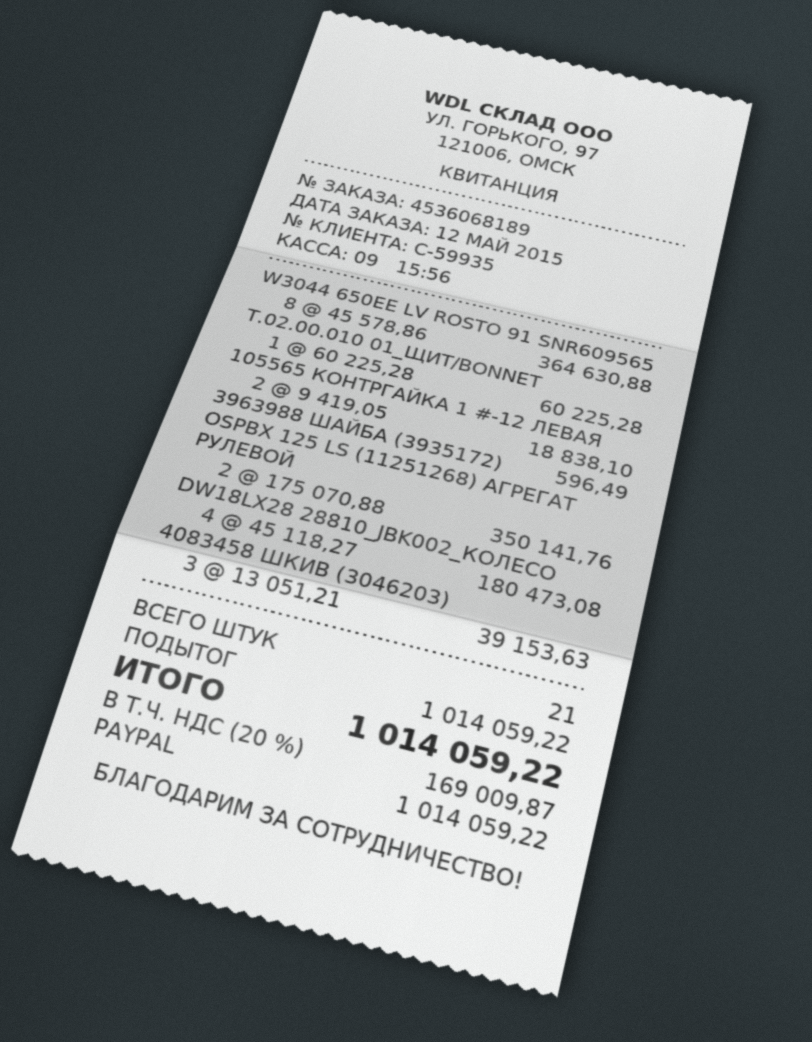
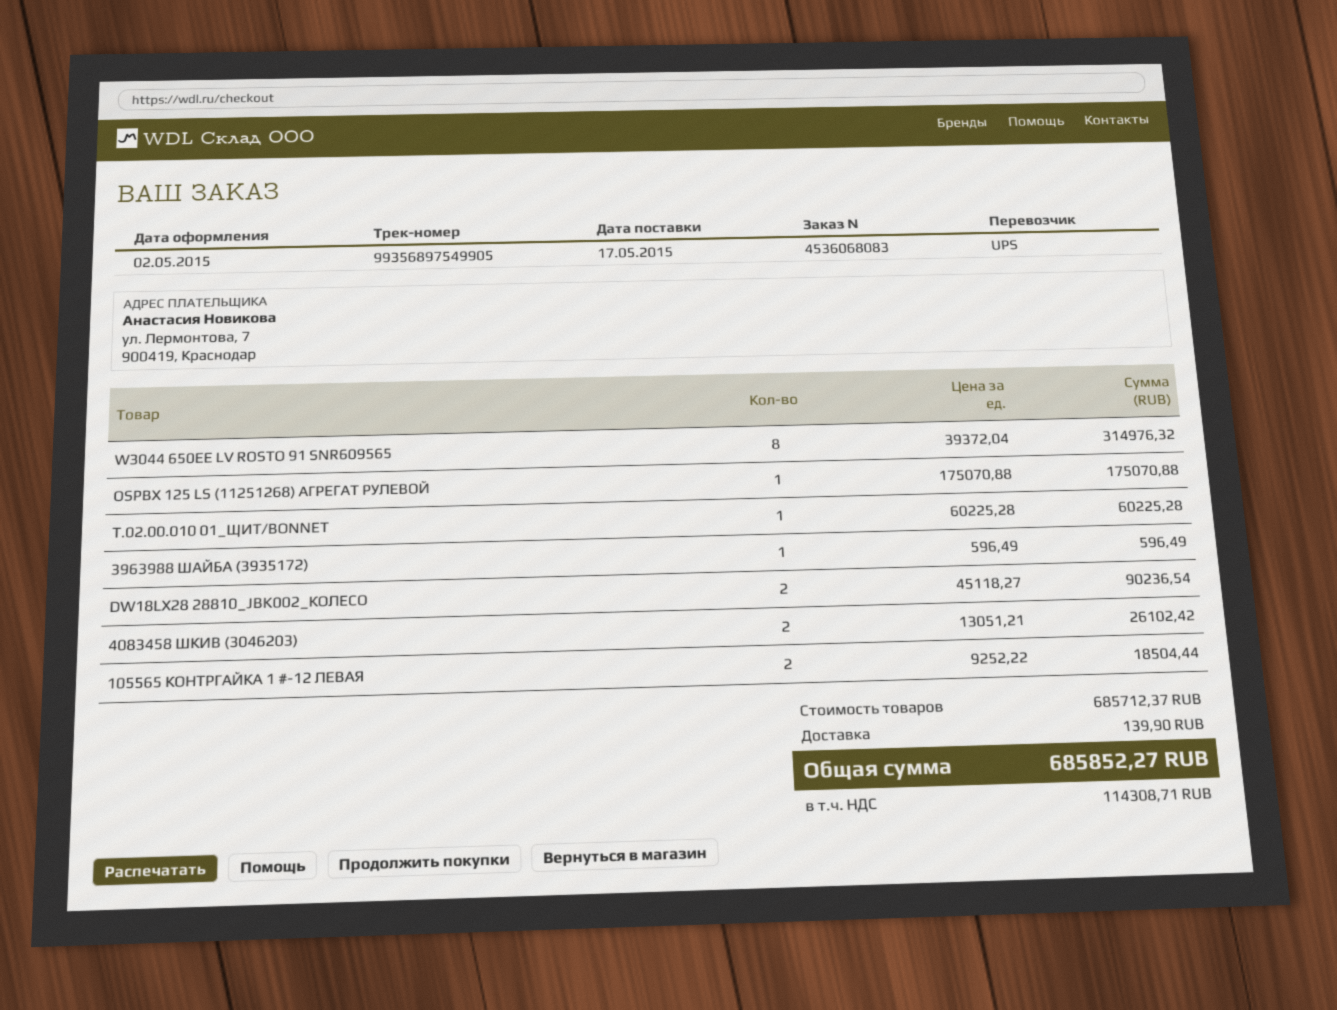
order number: 4536068189 -> 4536068083
order date: 2015-05-12 -> 2015-05-02
W3044 650EE LV ROSTO 91 SNR609565: 8 x 45578.86 = 364630.88 -> 8 x 39372.04 = 314976.32
105565 КОНТРГАЙКА 1 #-12 ЛЕВАЯ: 2 x 9419.05 = 18838.10 -> 2 x 9252.22 = 18504.44
OSPBX 125 LS (11251268) АГРЕГАТ РУЛЕВОЙ: 2 x 175070.88 = 350141.76 -> 1 x 175070.88 = 175070.88
DW18LX28 28810_JBK002_КОЛЕСО: 4 x 45118.27 = 180473.08 -> 2 x 45118.27 = 90236.54
4083458 ШКИВ (3046203): 3 x 13051.21 = 39153.63 -> 2 x 13051.21 = 26102.42
subtotal: 1014059.22 -> 685712.37
shipping: none -> 139.90
tax: 169009.87 -> 114308.71
total: 1014059.22 -> 685852.27

